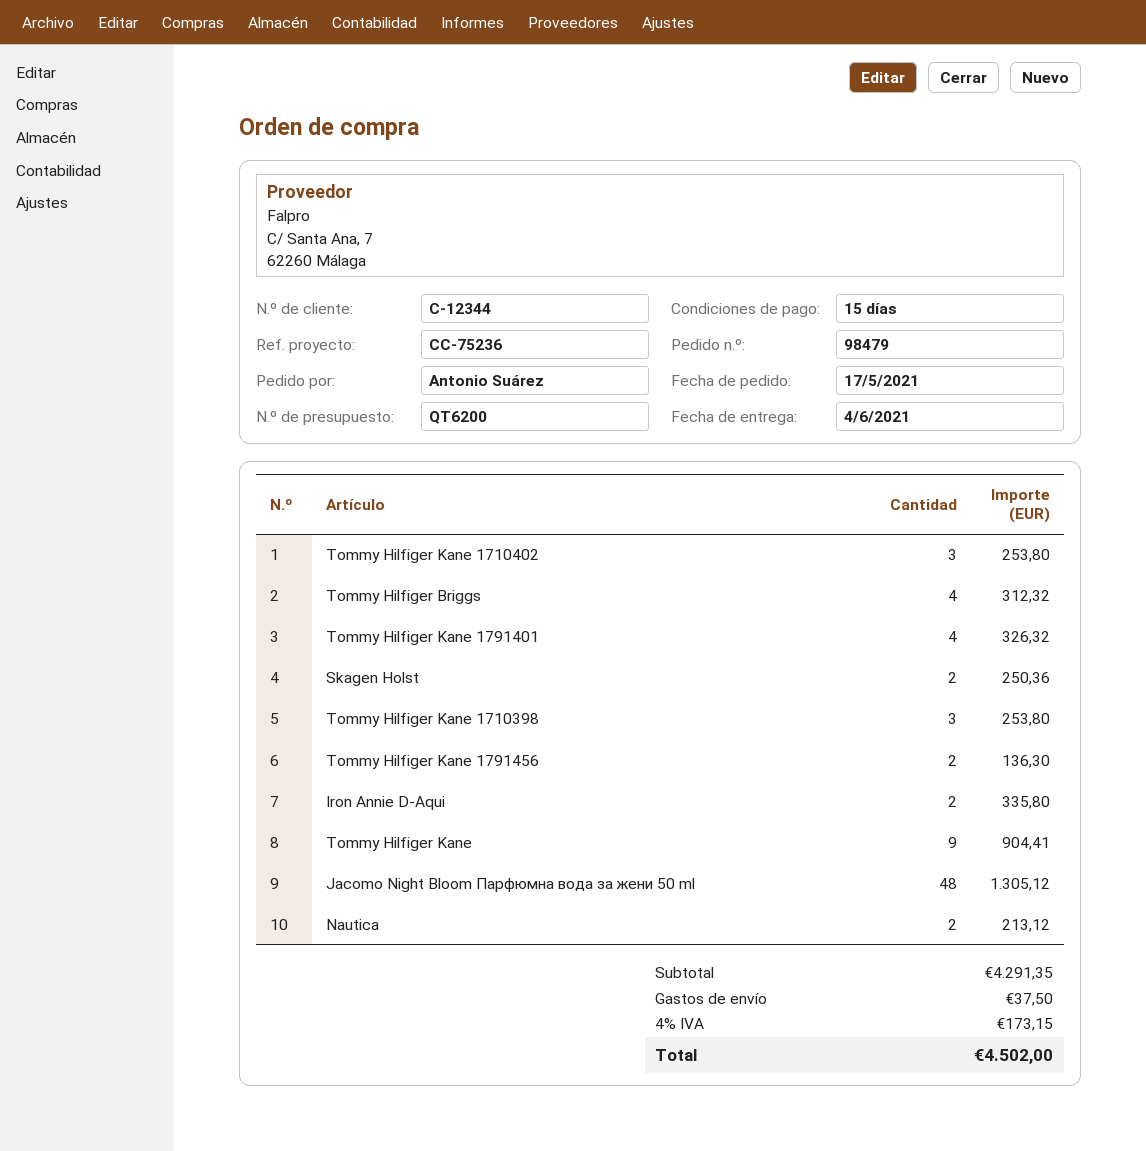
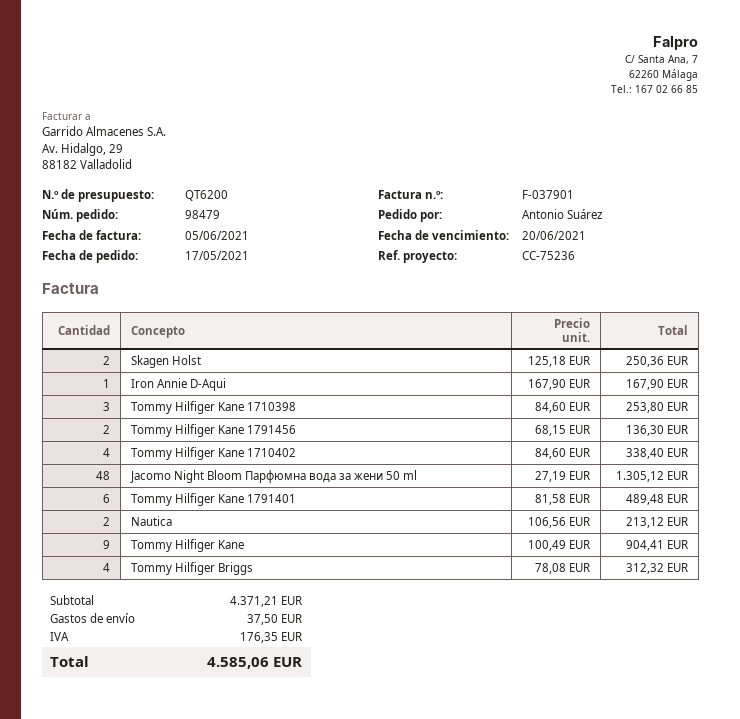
Tommy Hilfiger Kane 1710402: 3 for 253.80 -> 4 for 338.40
Tommy Hilfiger Kane 1791401: 4 for 326.32 -> 6 for 489.48
Iron Annie D-Aqui: 2 for 335.80 -> 1 for 167.90
subtotal: 4291.35 -> 4371.21
tax: 173.15 -> 176.35
total: 4502.00 -> 4585.06

